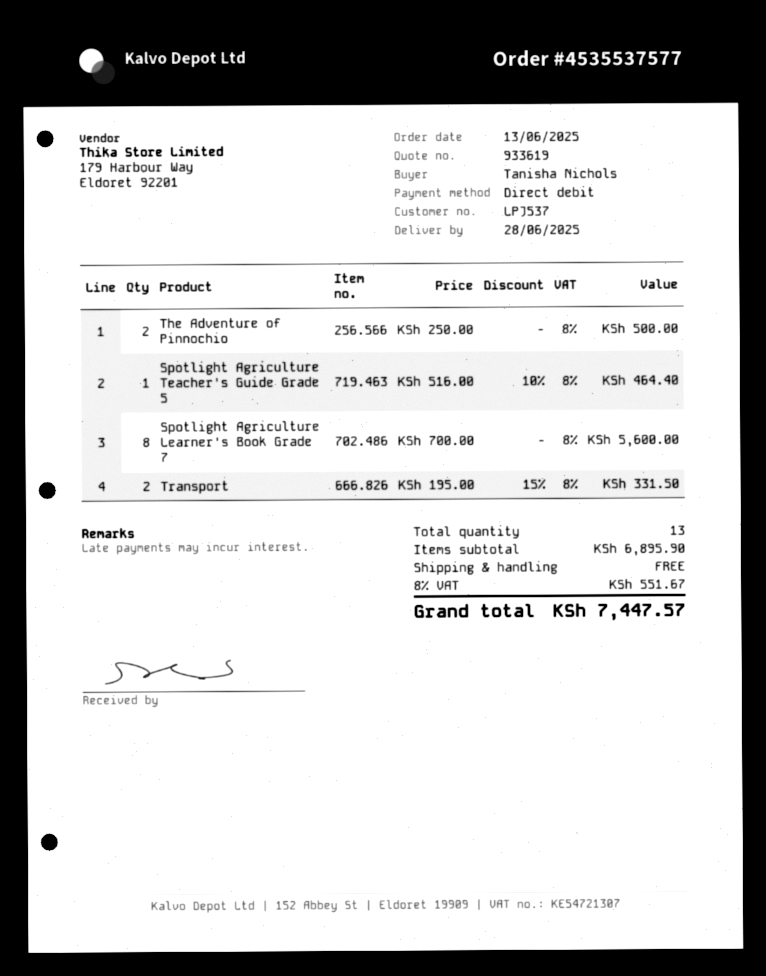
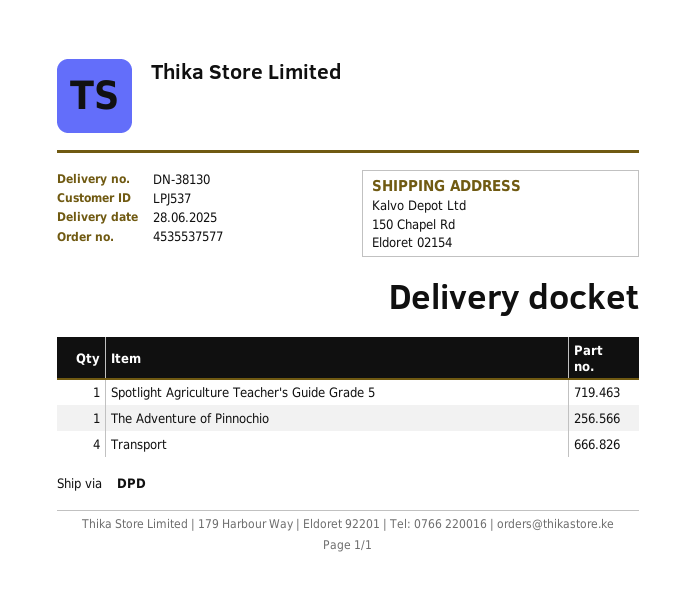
The Adventure of Pinnochio: 2 -> 1
Spotlight Agriculture Learner's Book Grade 7: 8 -> none
Transport: 2 -> 4

